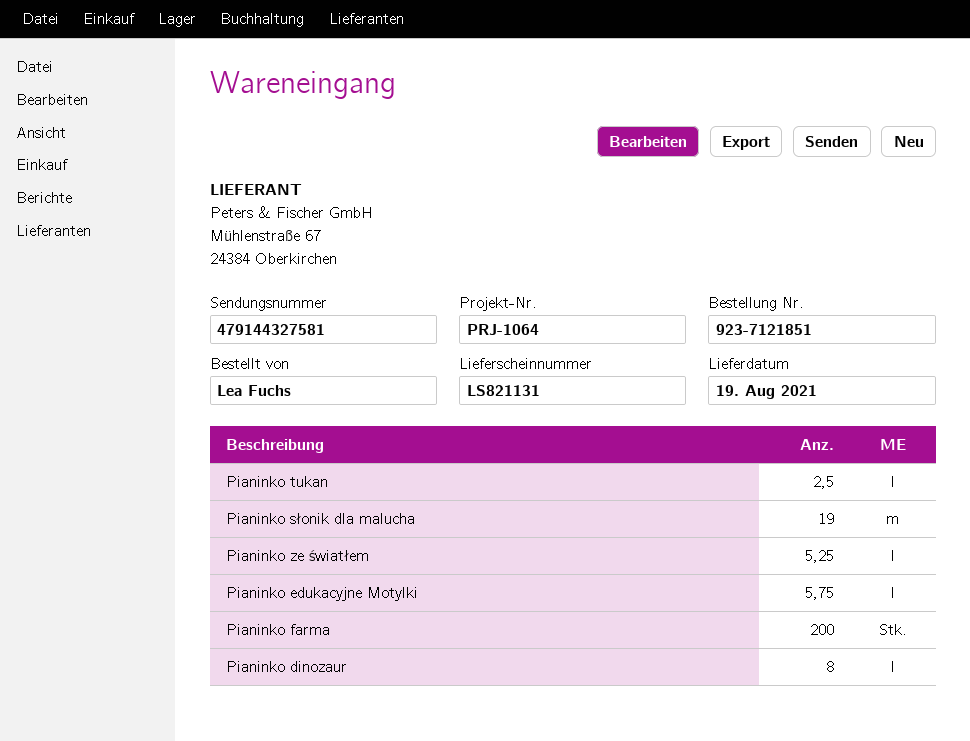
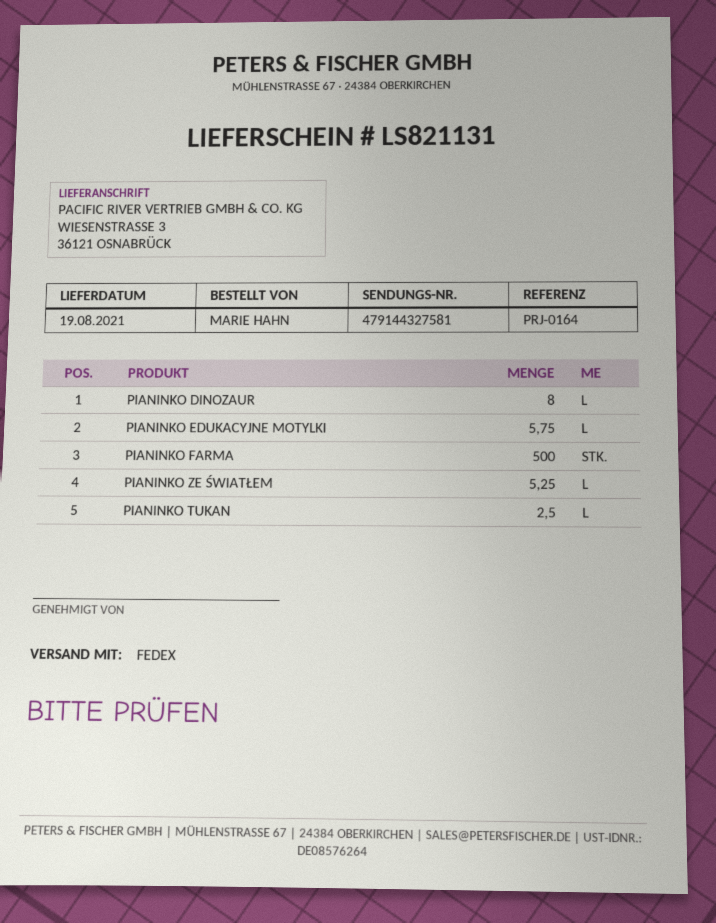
reference: PRJ-1064 -> PRJ-0164
ordered by: Lea Fuchs -> MARIE HAHN
Pianinko słonik dla malucha: 19 -> none
Pianinko farma: 200 -> 500

